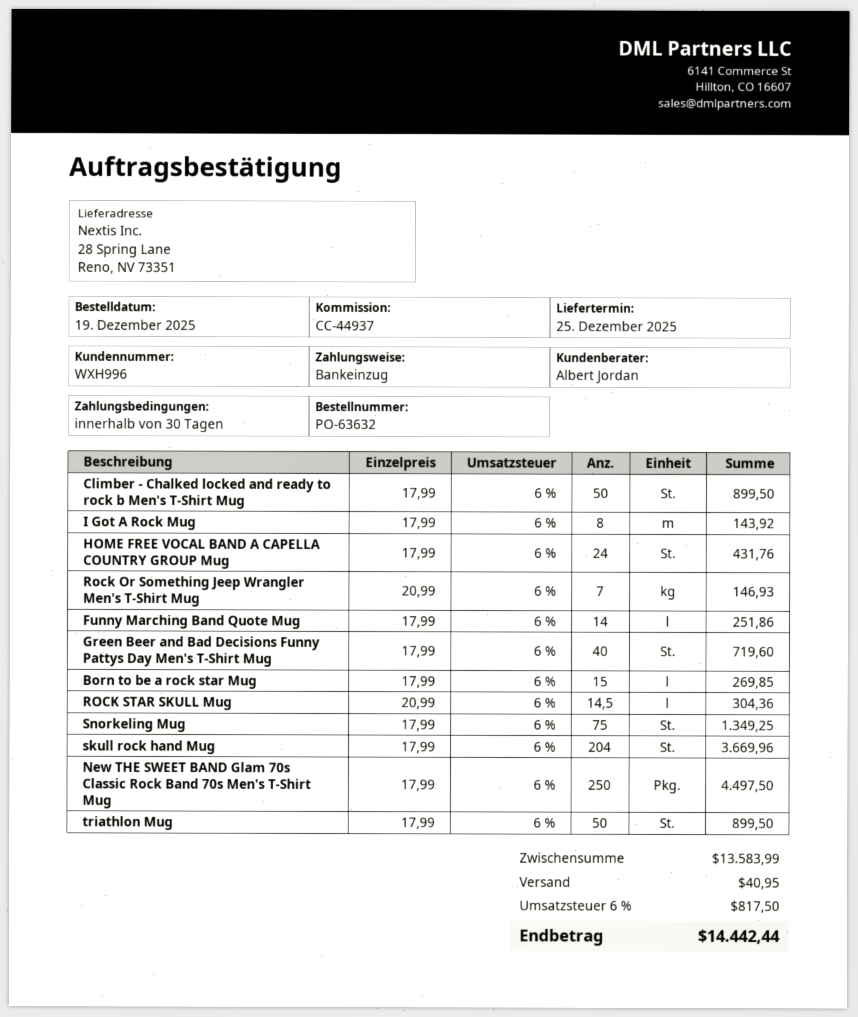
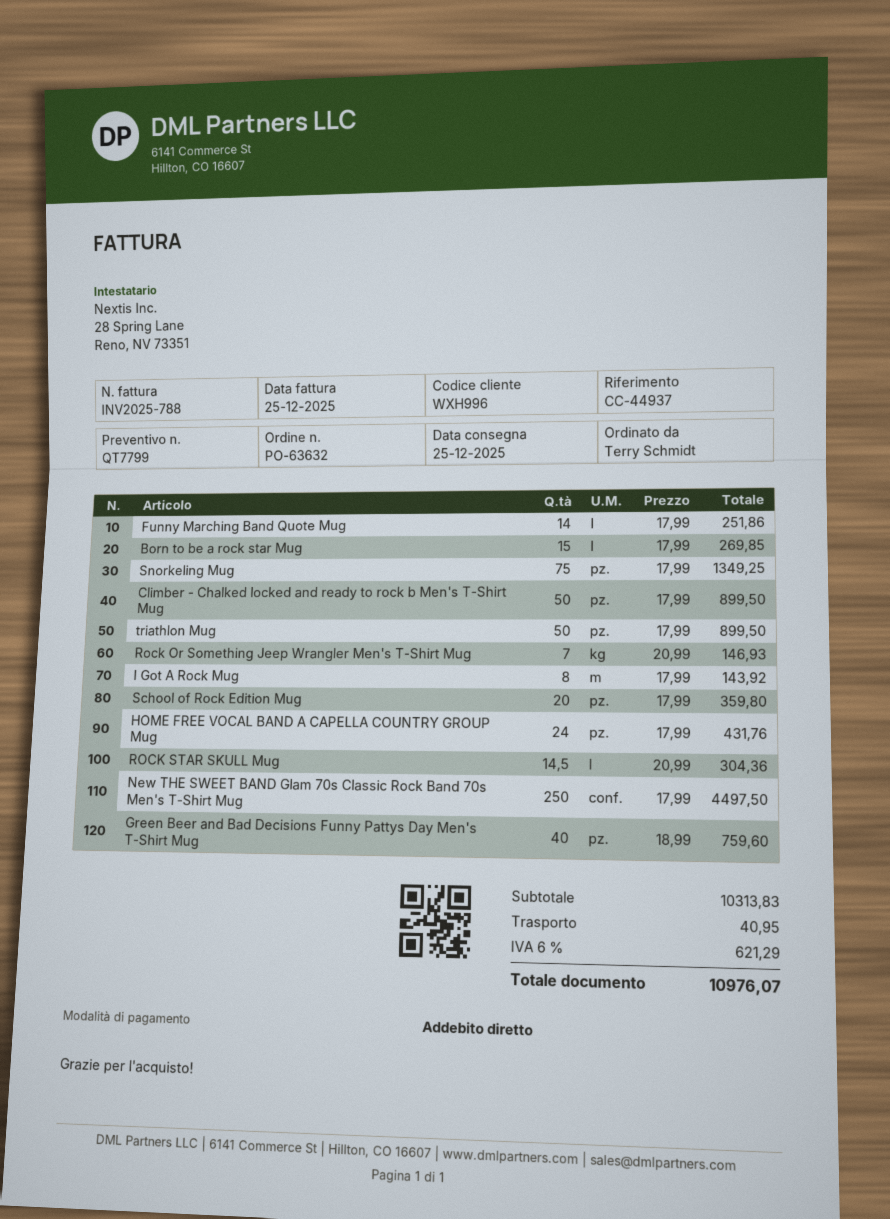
Green Beer and Bad Decisions Funny Pattys Day Men's T-Shirt Mug: 40 x 17.99 = 719.60 -> 40 x 18.99 = 759.60
skull rock hand Mug: 204 x 17.99 = 3669.96 -> none
School of Rock Edition Mug: none -> 20 x 17.99 = 359.80
subtotal: 13583.99 -> 10313.83
tax: 6% = 817.50 -> 6% = 621.29
total: 14442.44 -> 10976.07

